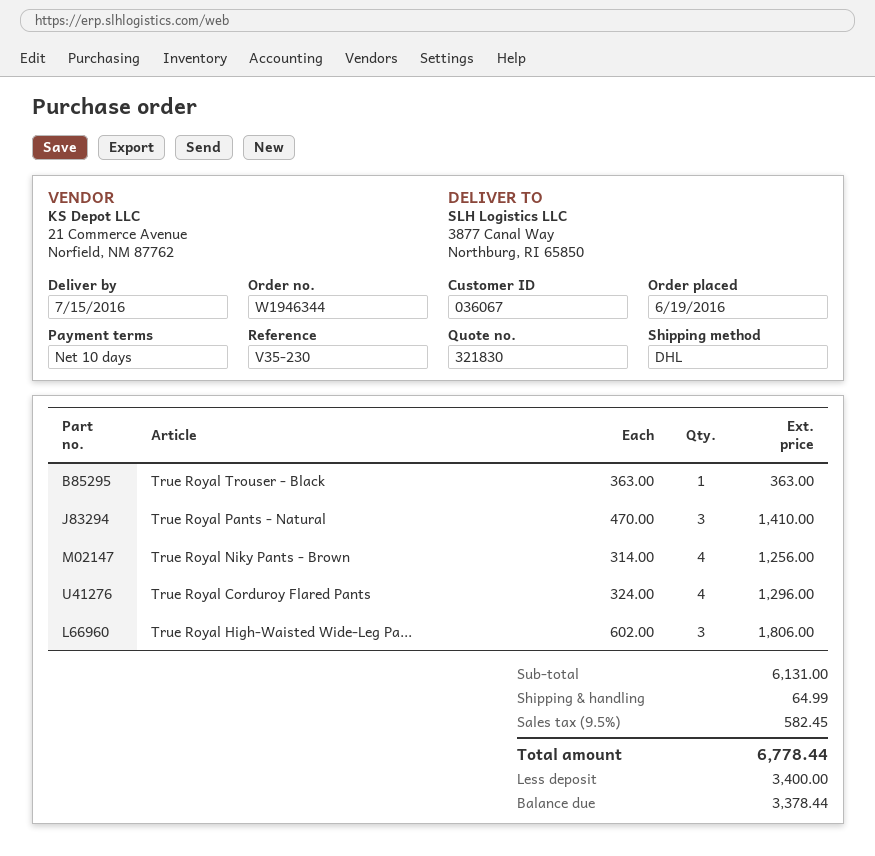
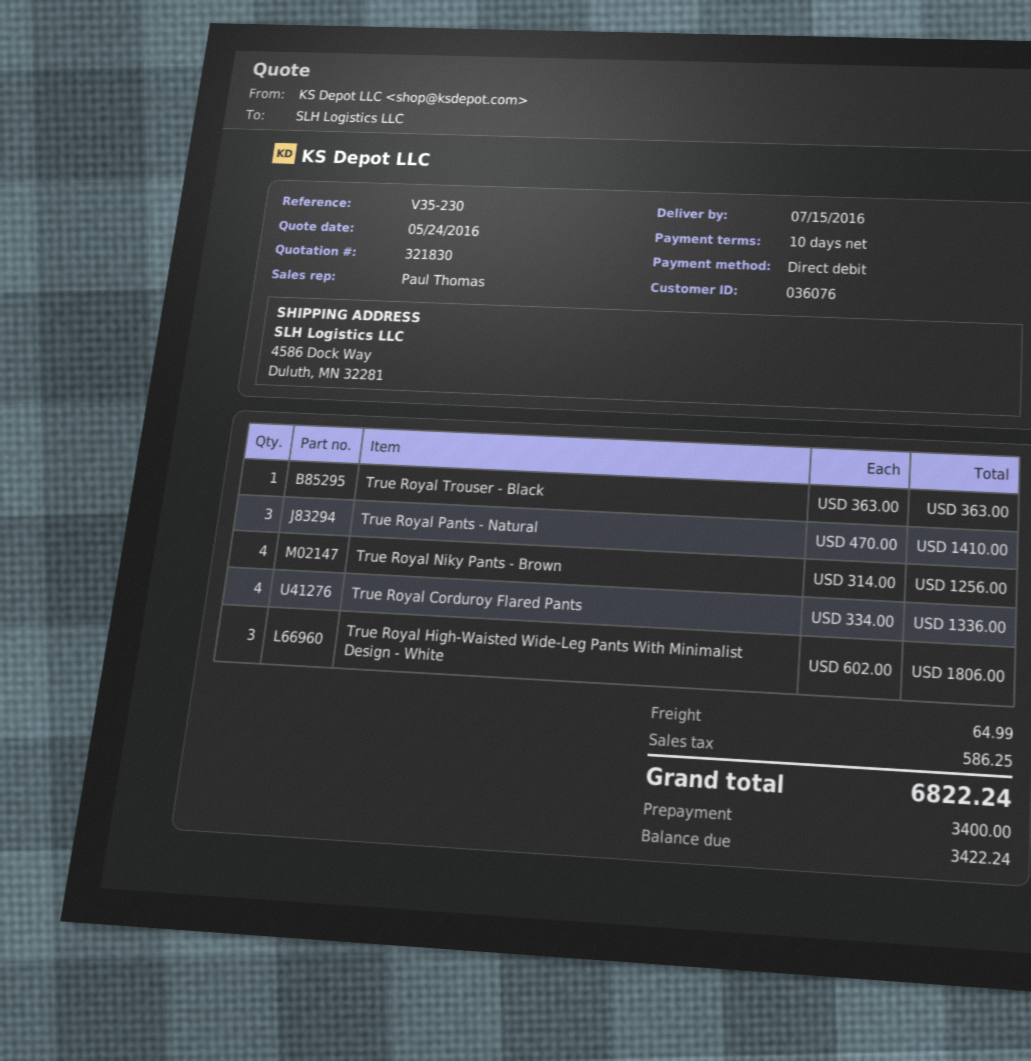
customer number: 036067 -> 036076
ship to: 3877 Canal Way, Northburg, RI 65850 -> 4586 Dock Way, Duluth, MN 32281
True Royal Corduroy Flared Pants: 4 x 324.00 = 1296.00 -> 4 x 334.00 = 1336.00
tax: 582.45 -> 586.25
total: 6778.44 -> 6822.24
balance: 3378.44 -> 3422.24

